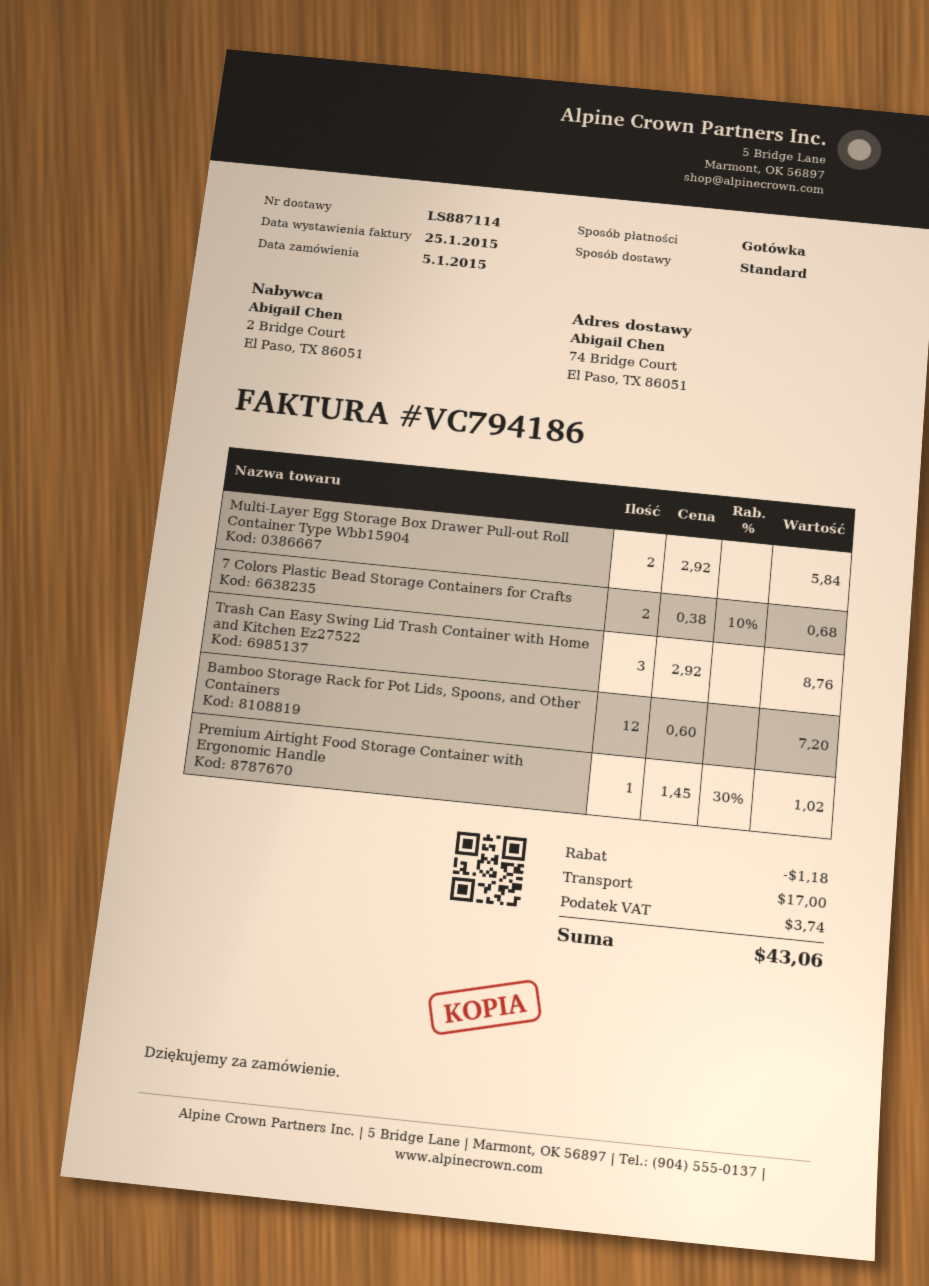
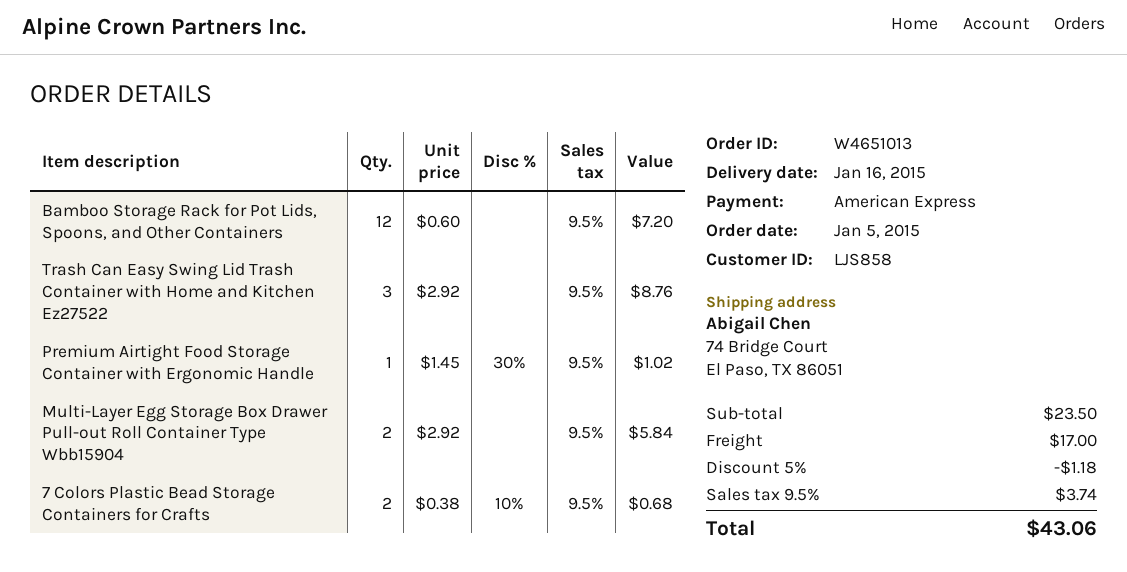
payment method: cash -> American Express

